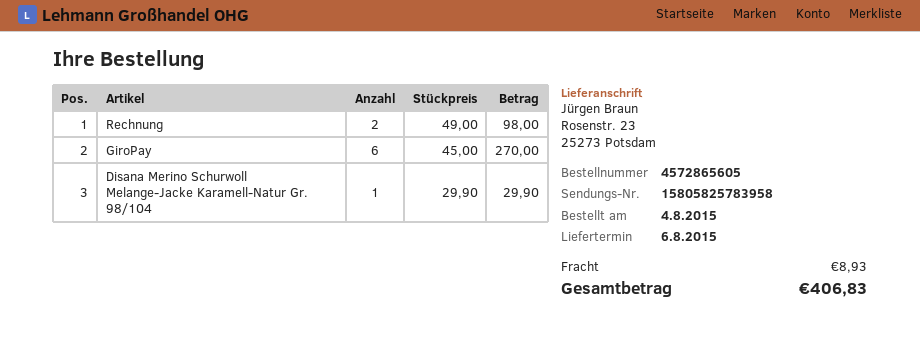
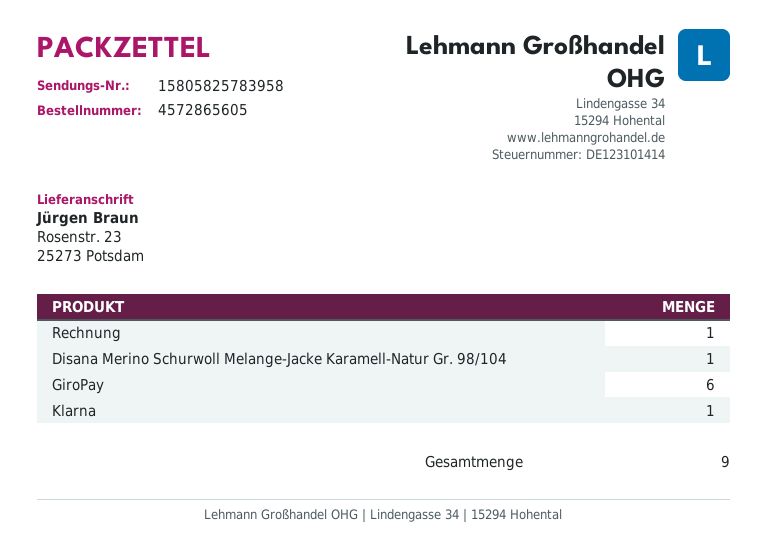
Rechnung: 2 -> 1
Klarna: none -> 1

